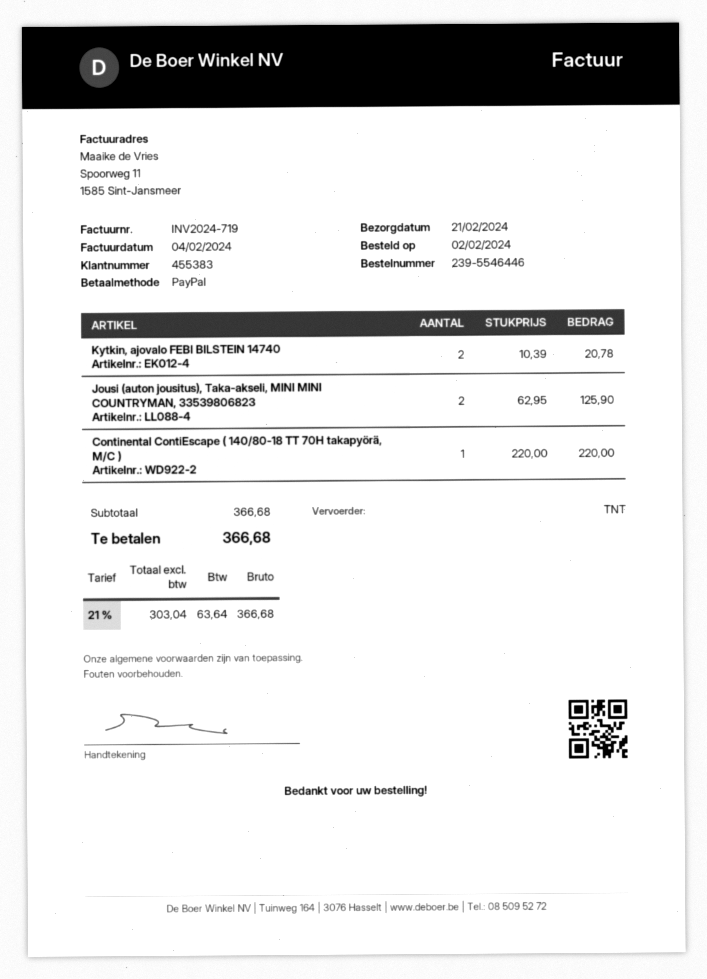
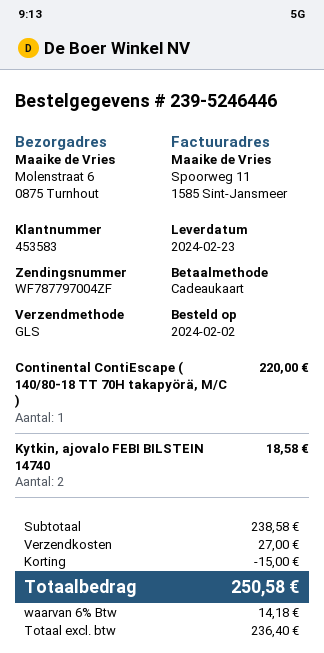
order number: 239-5546446 -> 239-5246446
delivery date: 2024-02-21 -> 2024-02-23
customer number: 455383 -> 453583
payment method: PayPal -> gift card
shipping method: TNT -> GLS
Kytkin, ajovalo FEBI BILSTEIN 14740: 2 for 20.78 -> 2 for 18.58
Jousi (auton jousitus), Taka-akseli, MINI MINI COUNTRYMAN, 33539806823: 2 for 125.90 -> none
subtotal: 366.68 -> 238.58
discount: none -> 15.00
shipping: none -> 27.00
net: 303.04 -> 236.40
tax: 21% = 63.64 -> 6% = 14.18
total: 366.68 -> 250.58

